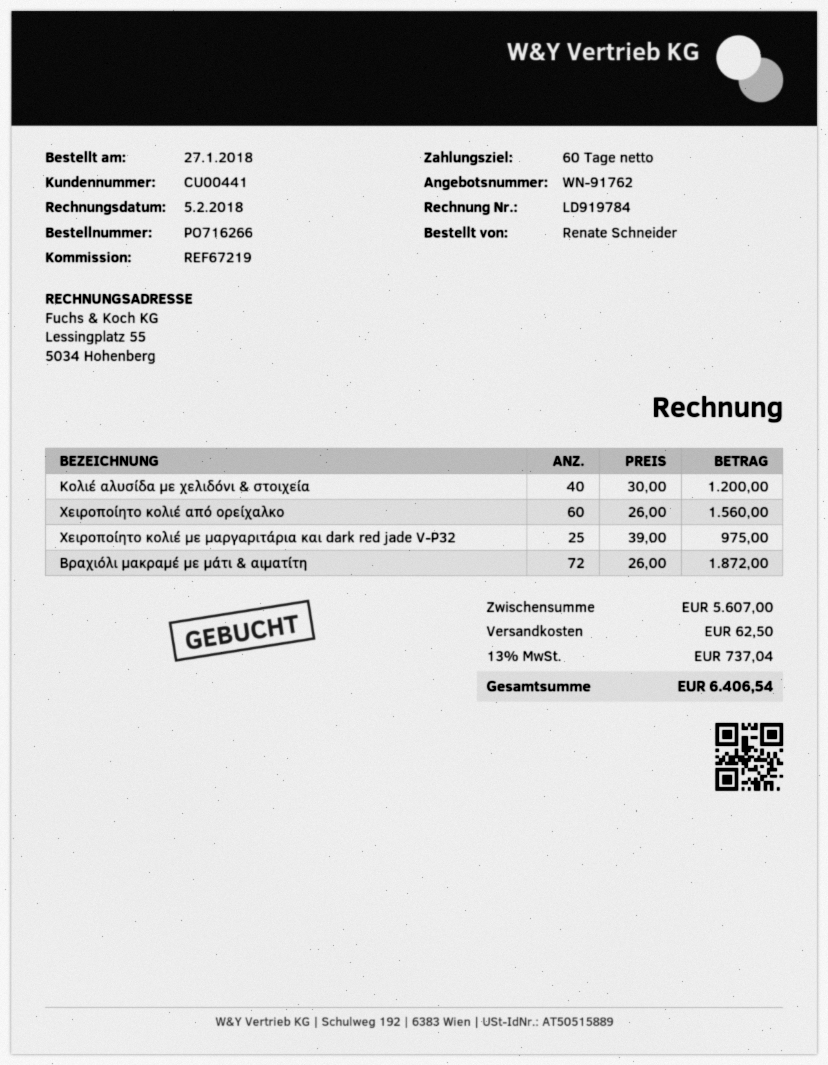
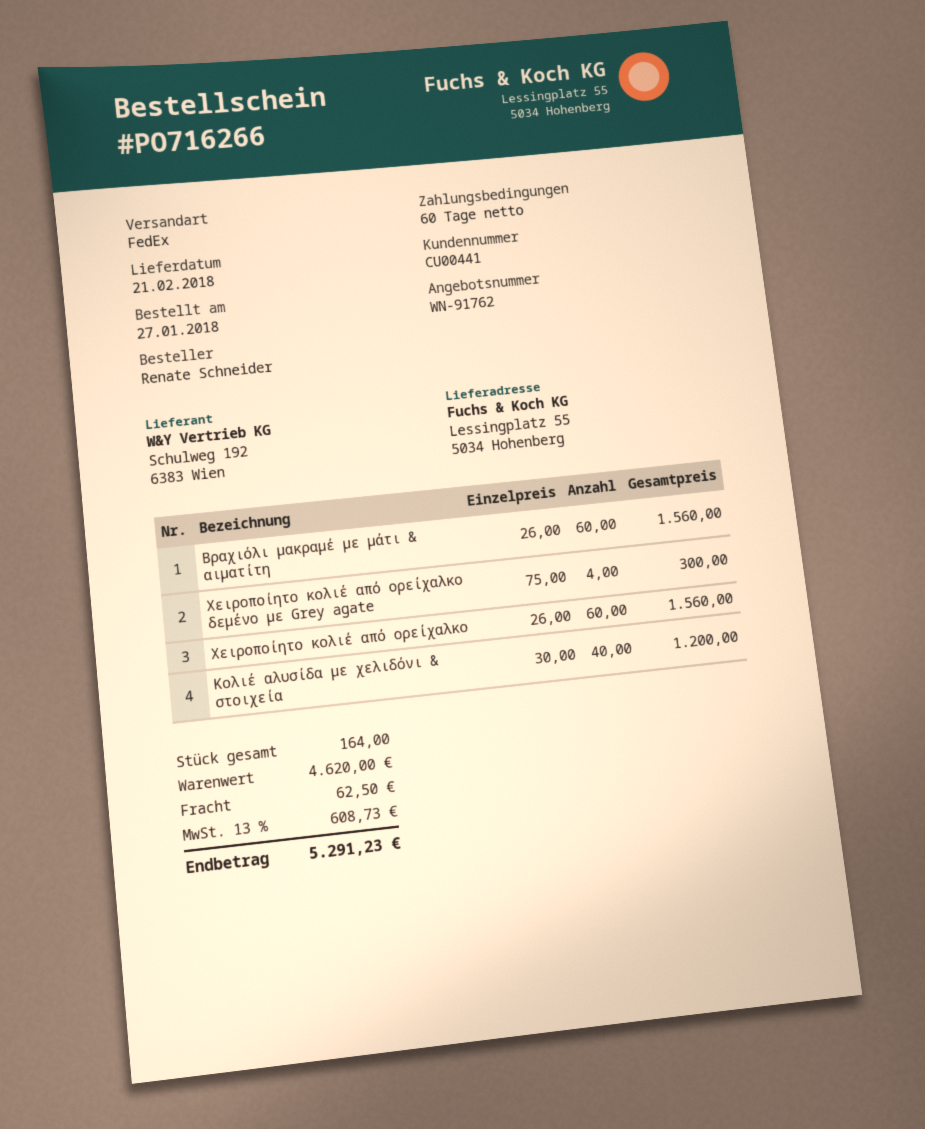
Χειροποίητο κολιέ με μαργαριτάρια και dark red jade V-P32: 25 x 39.00 = 975.00 -> none
Βραχιόλι μακραμέ με μάτι & αιματίτη: 72 x 26.00 = 1872.00 -> 60 x 26.00 = 1560.00
Χειροποίητο κολιέ από ορείχαλκο δεμένο με Grey agate: none -> 4 x 75.00 = 300.00
subtotal: 5607.00 -> 4620.00
tax: 13% = 737.04 -> 13% = 608.73
total: 6406.54 -> 5291.23

